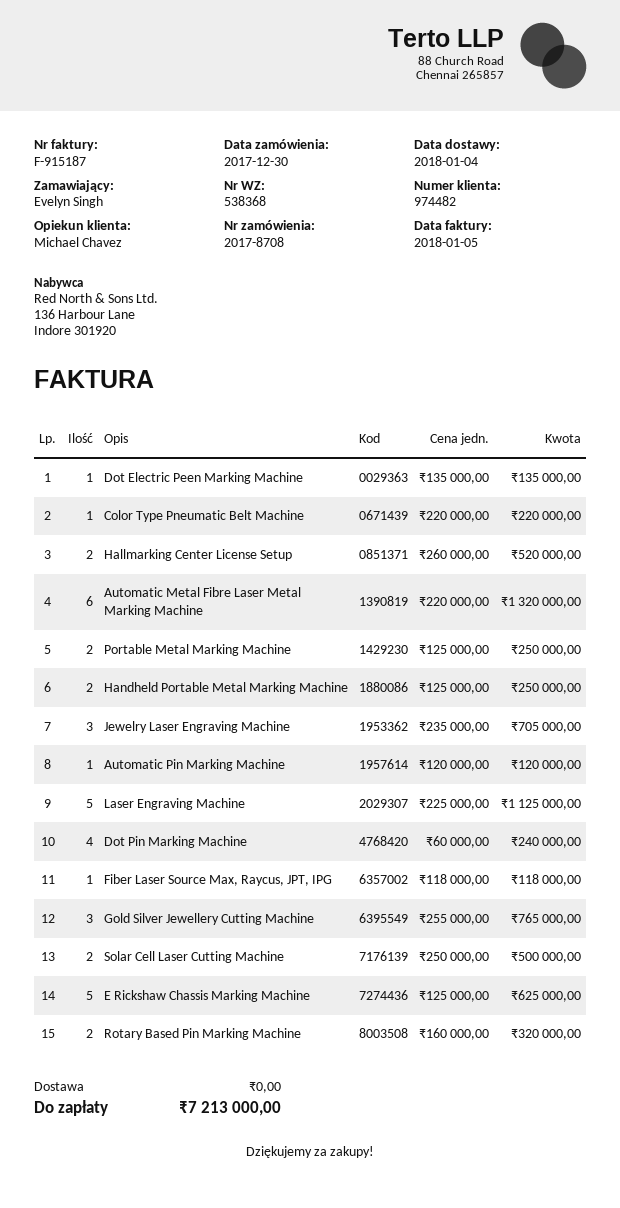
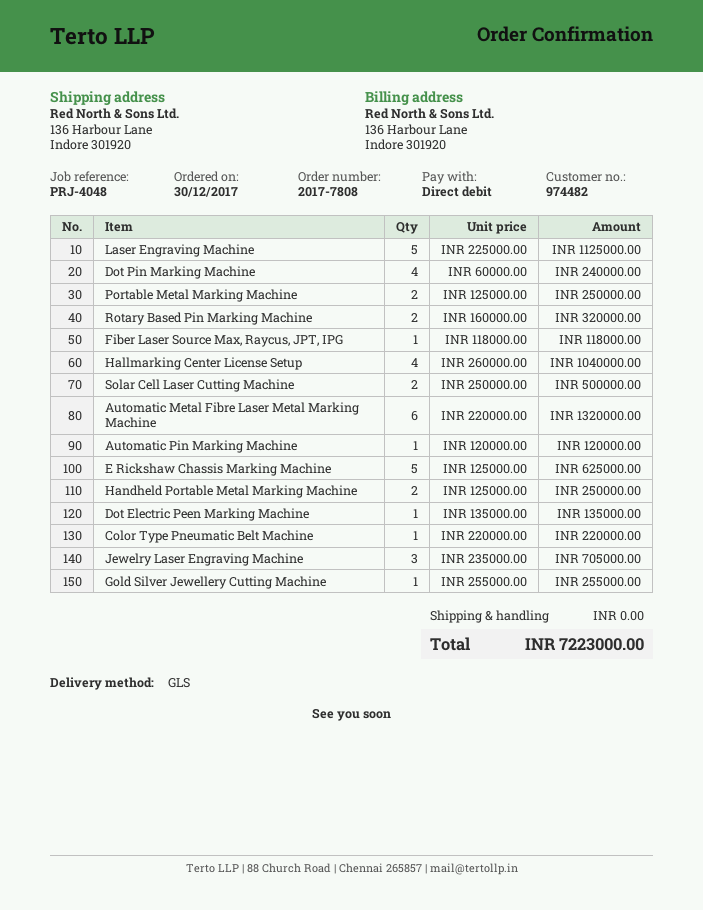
order number: 2017-8708 -> 2017-7808
Hallmarking Center License Setup: 2 x 260000.00 = 520000.00 -> 4 x 260000.00 = 1040000.00
Gold Silver Jewellery Cutting Machine: 3 x 255000.00 = 765000.00 -> 1 x 255000.00 = 255000.00
total: 7213000.00 -> 7223000.00

